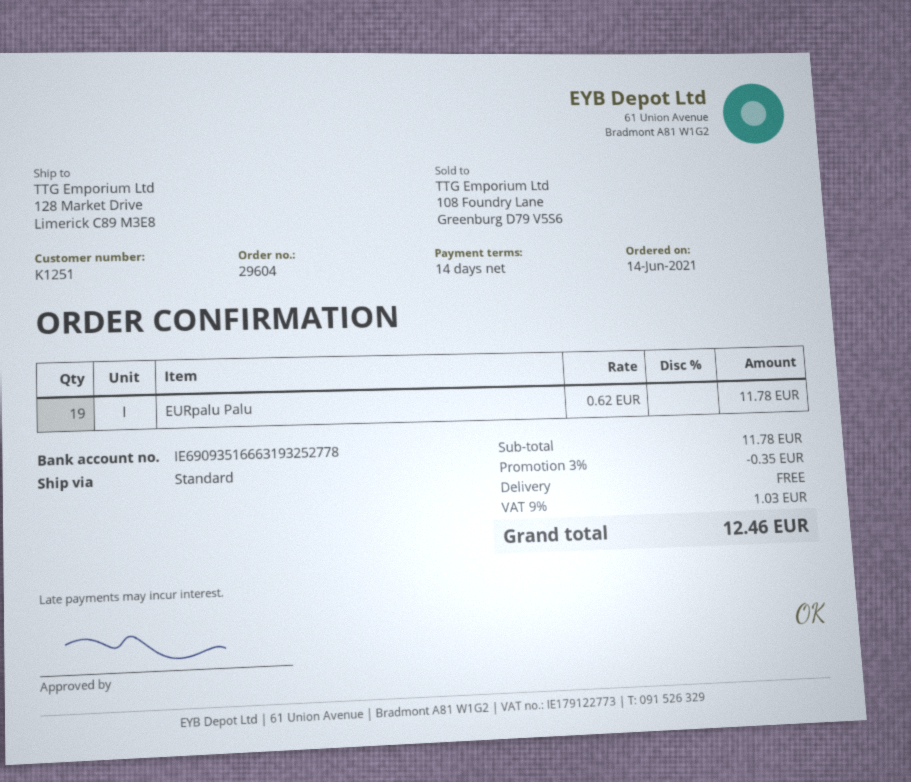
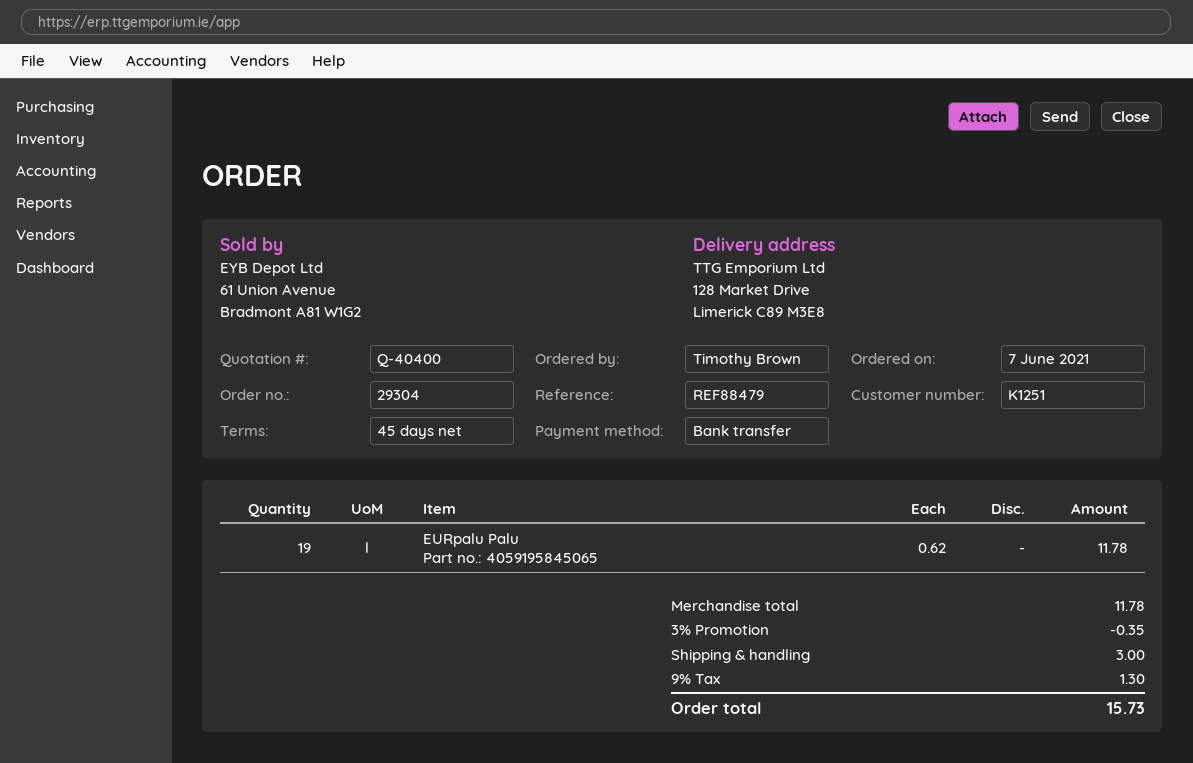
order number: 29604 -> 29304
order date: 2021-06-14 -> 2021-06-07
payment terms: 14 days -> 45 days
shipping: 0.00 -> 3.00
tax: 9% = 1.03 -> 9% = 1.30
total: 12.46 -> 15.73

